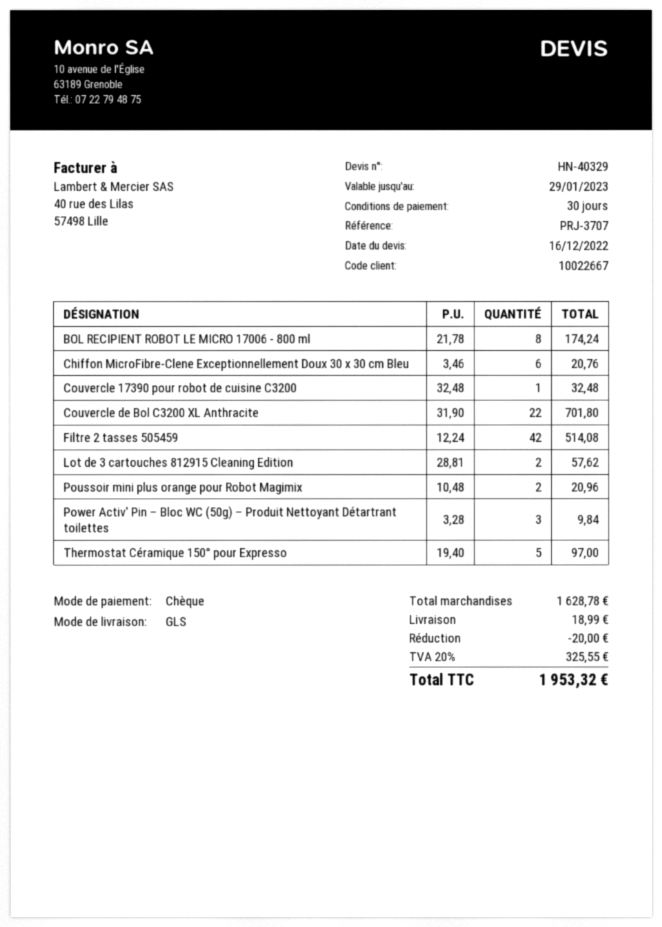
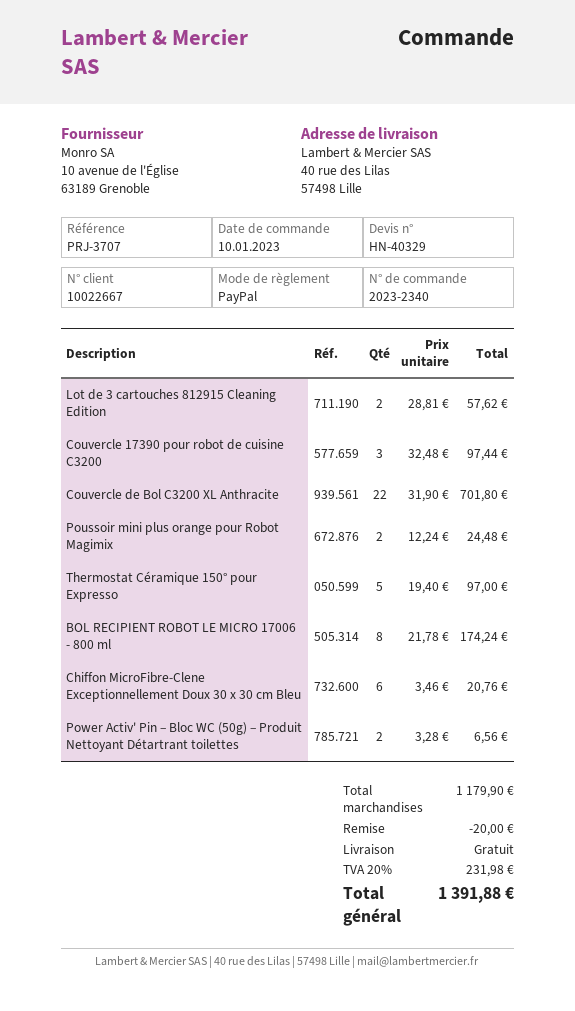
payment method: cheque -> PayPal
Couvercle 17390 pour robot de cuisine C3200: 1 x 32.48 = 32.48 -> 3 x 32.48 = 97.44
Filtre 2 tasses 505459: 42 x 12.24 = 514.08 -> none
Poussoir mini plus orange pour Robot Magimix: 2 x 10.48 = 20.96 -> 2 x 12.24 = 24.48
Power Activ' Pin – Bloc WC (50g) – Produit Nettoyant Détartrant toilettes: 3 x 3.28 = 9.84 -> 2 x 3.28 = 6.56
subtotal: 1628.78 -> 1179.90
shipping: 18.99 -> 0.00
tax: 20% = 325.55 -> 20% = 231.98
total: 1953.32 -> 1391.88

